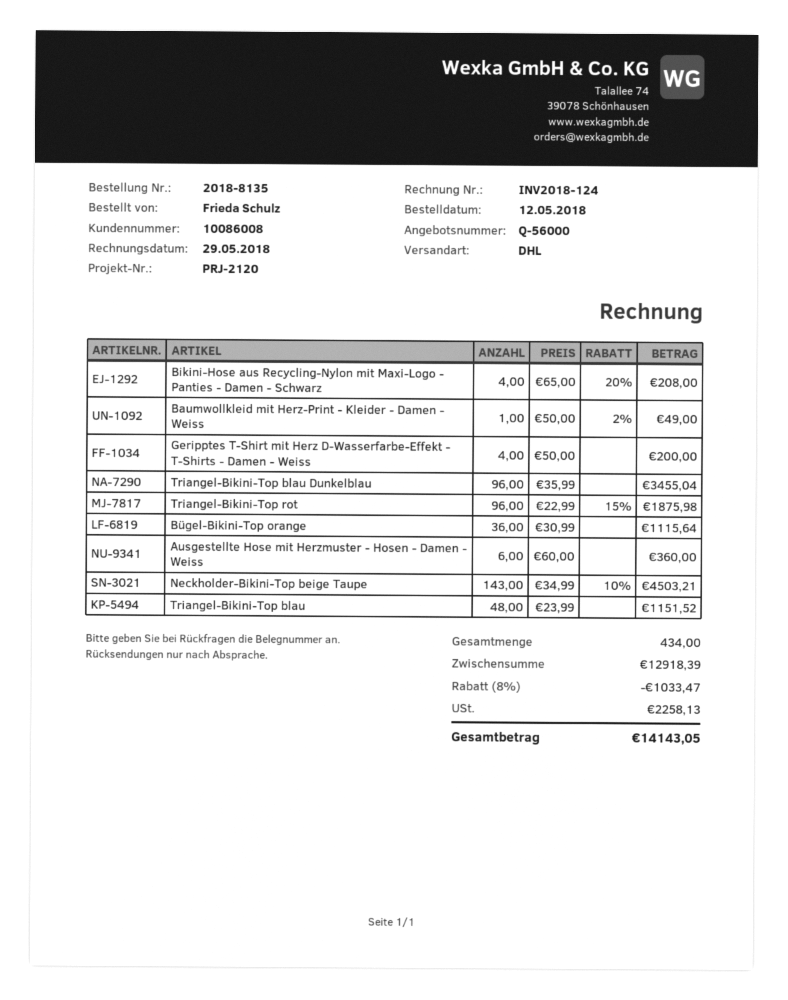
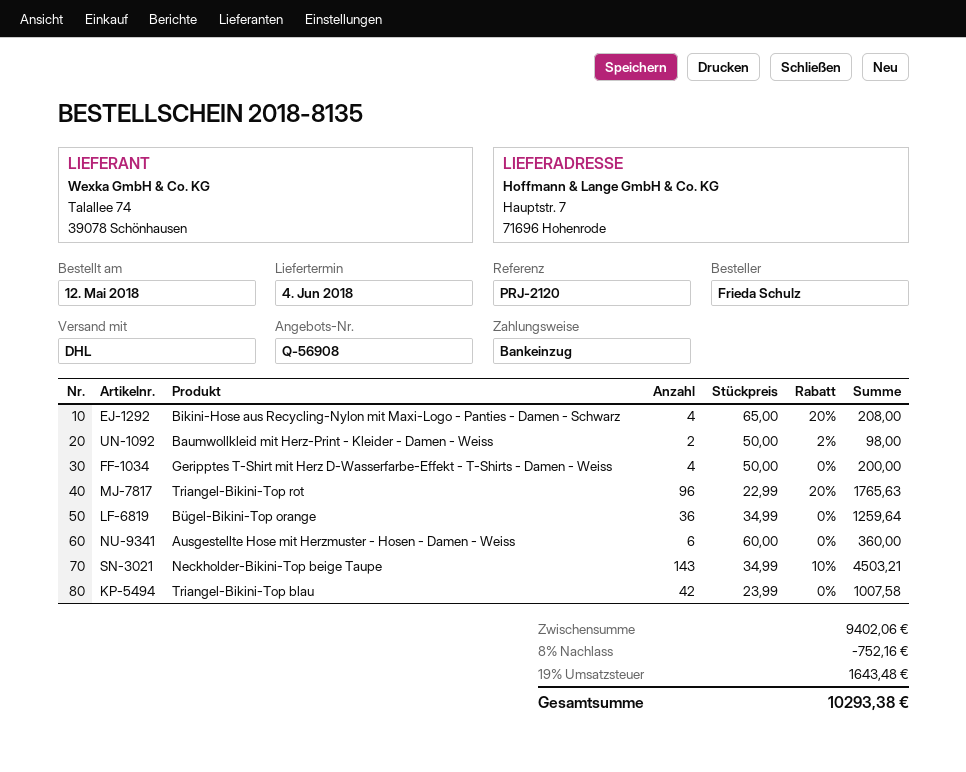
quote number: Q-56000 -> Q-56908
Baumwollkleid mit Herz-Print - Kleider - Damen - Weiss: 1 x 50.00 - 2% = 49.00 -> 2 x 50.00 - 2% = 98.00
Triangel-Bikini-Top blau Dunkelblau: 96 x 35.99 = 3455.04 -> none
Triangel-Bikini-Top rot: 96 x 22.99 - 15% = 1875.98 -> 96 x 22.99 - 20% = 1765.63
Bügel-Bikini-Top orange: 36 x 30.99 = 1115.64 -> 36 x 34.99 = 1259.64
Triangel-Bikini-Top blau: 48 x 23.99 = 1151.52 -> 42 x 23.99 = 1007.58
subtotal: 12918.39 -> 9402.06
discount: 8% = 1033.47 -> 8% = 752.16
tax: 2258.13 -> 1643.48
total: 14143.05 -> 10293.38

